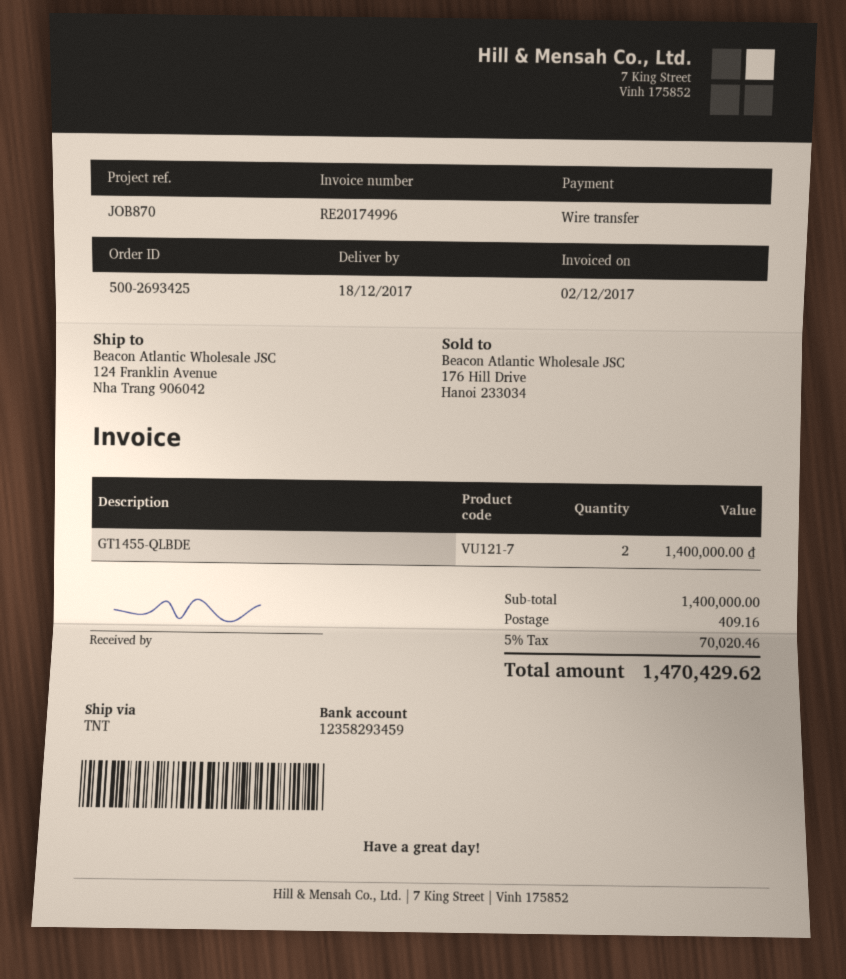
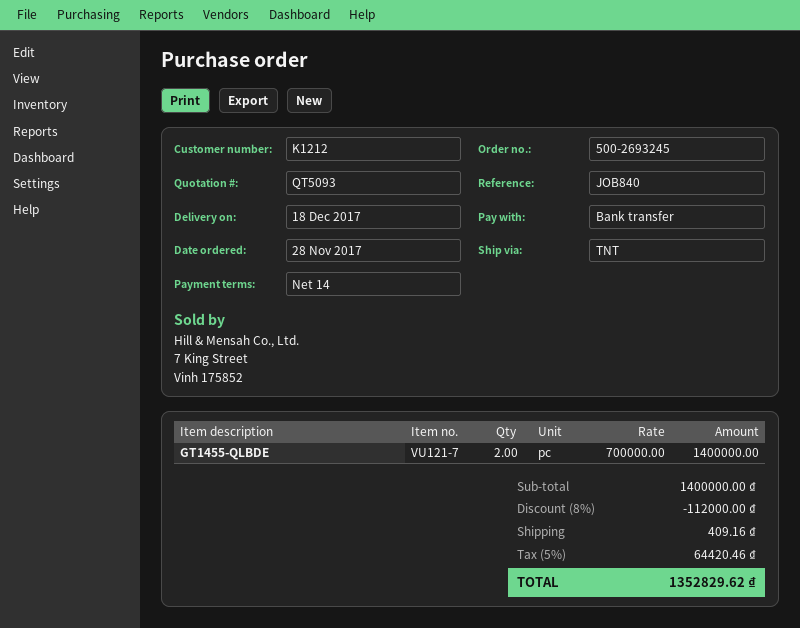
order number: 500-2693425 -> 500-2693245
reference: JOB870 -> JOB840
discount: none -> 8% = 112000.00
tax: 5% = 70020.46 -> 5% = 64420.46
total: 1470429.62 -> 1352829.62

